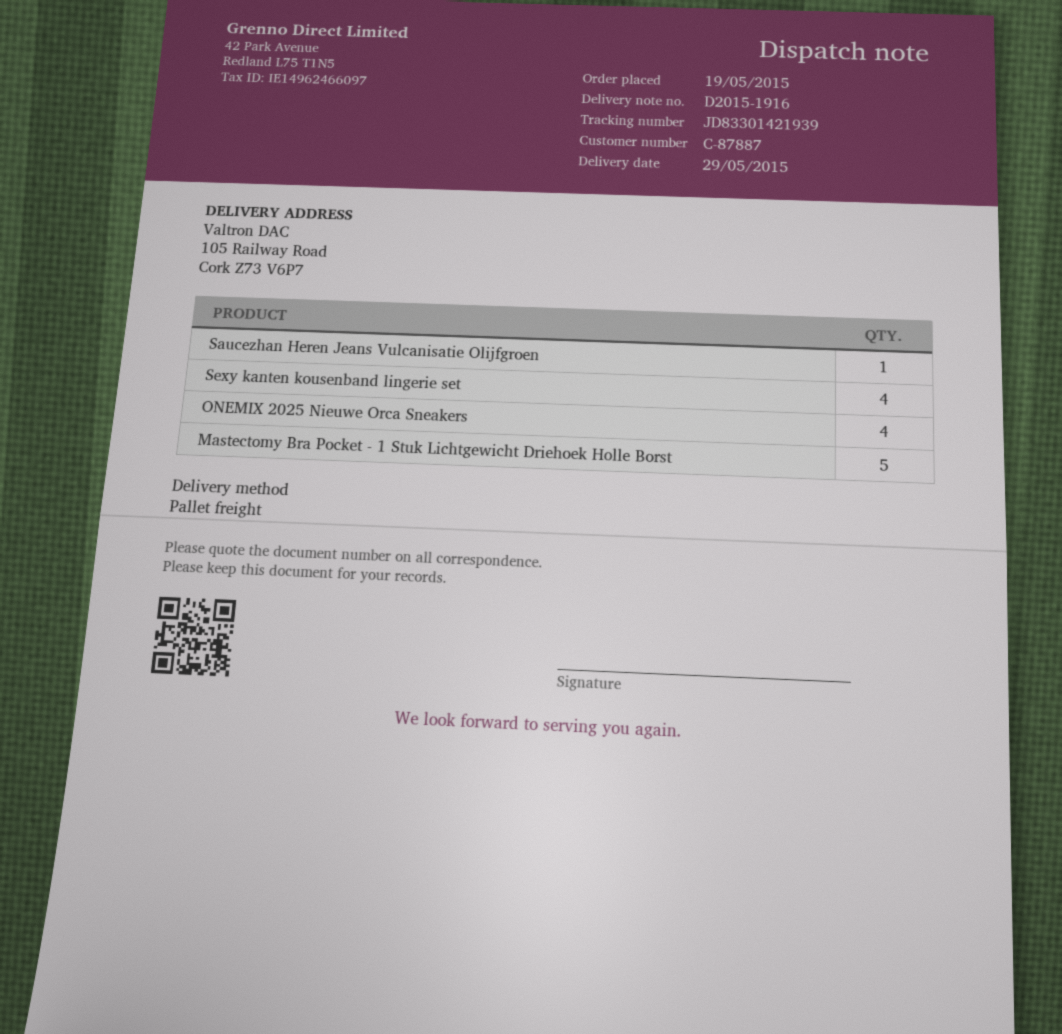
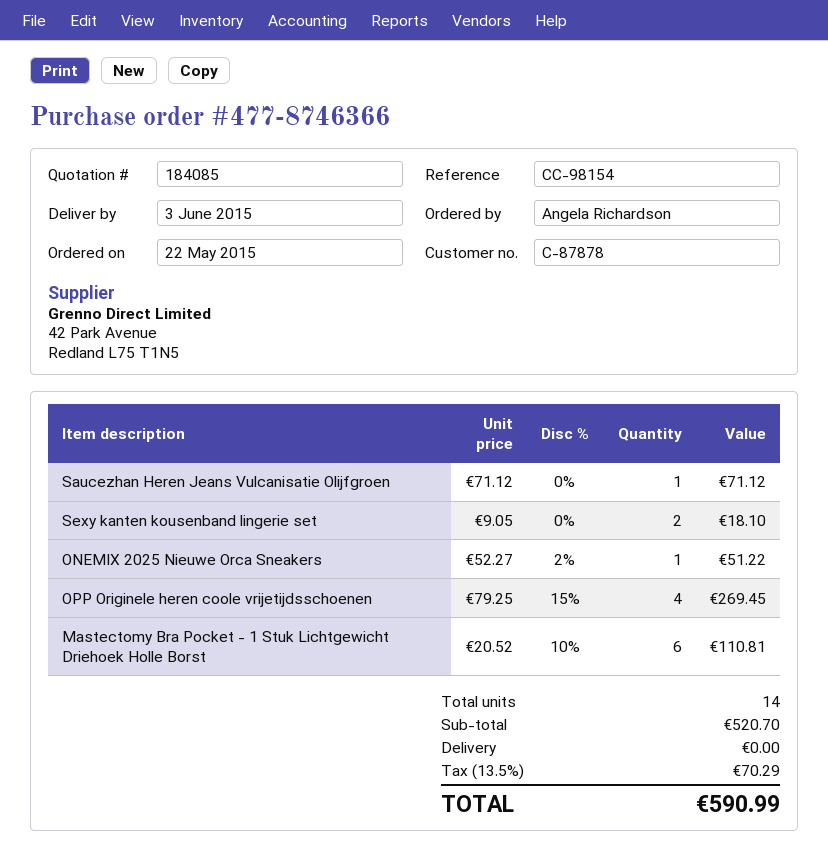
order date: 2015-05-19 -> 2015-05-22
delivery date: 2015-05-29 -> 2015-06-03
customer number: C-87887 -> C-87878
Sexy kanten kousenband lingerie set: 4 -> 2
ONEMIX 2025 Nieuwe Orca Sneakers: 4 -> 1
Mastectomy Bra Pocket - 1 Stuk Lichtgewicht Driehoek Holle Borst: 5 -> 6
OPP Originele heren coole vrijetijdsschoenen: none -> 4

